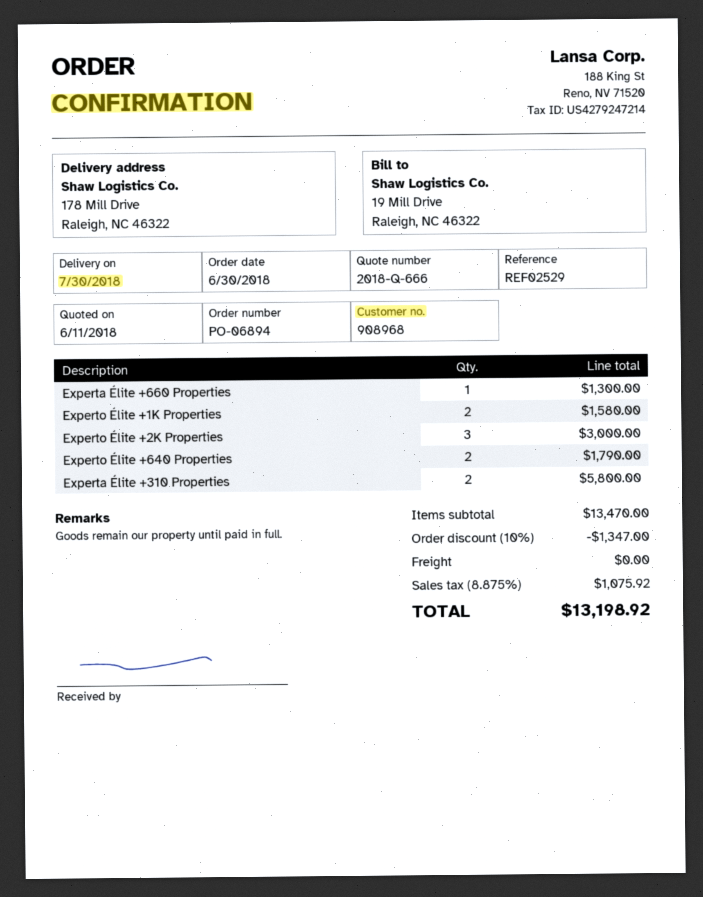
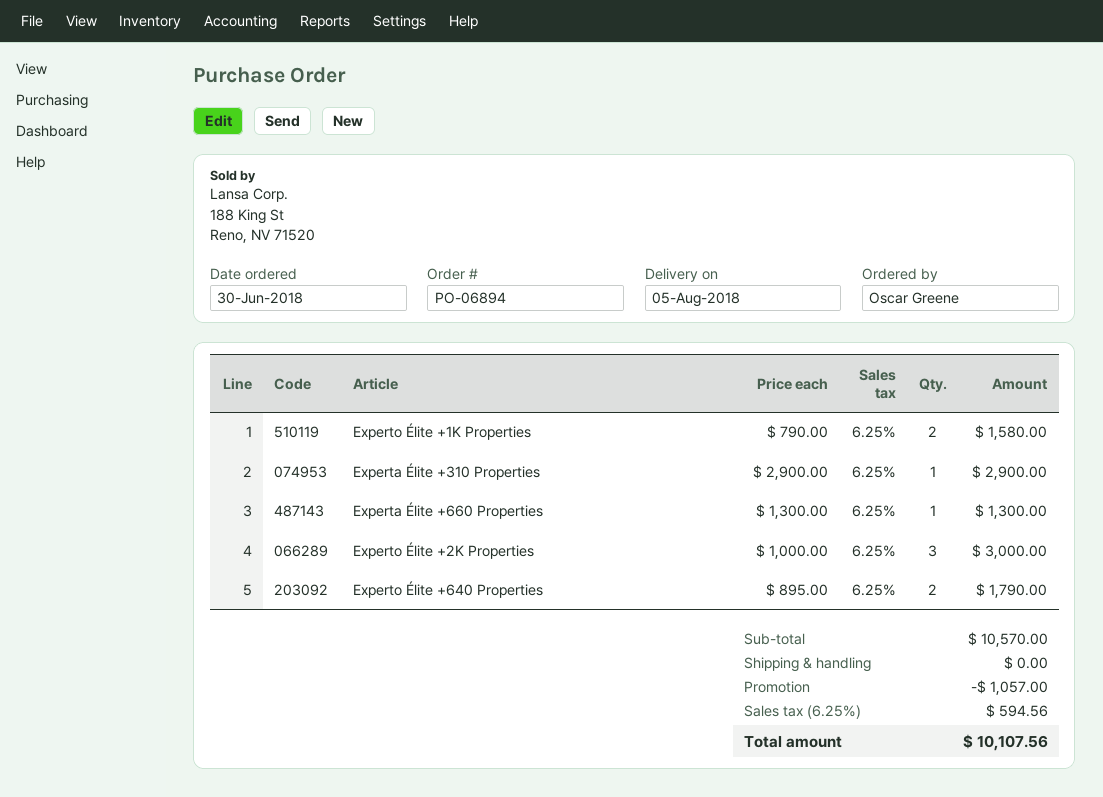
delivery date: 2018-07-30 -> 2018-08-05
Experta Élite +310 Properties: 2 for 5800.00 -> 1 for 2900.00
subtotal: 13470.00 -> 10570.00
discount: 1347.00 -> 1057.00
tax: 8.875% = 1075.92 -> 6.25% = 594.56
total: 13198.92 -> 10107.56

